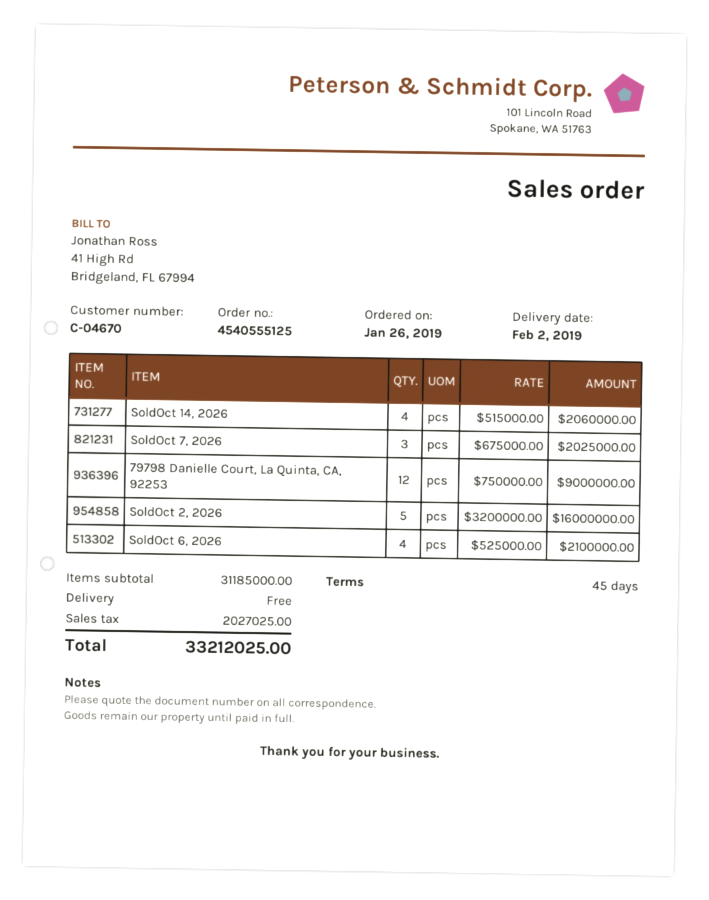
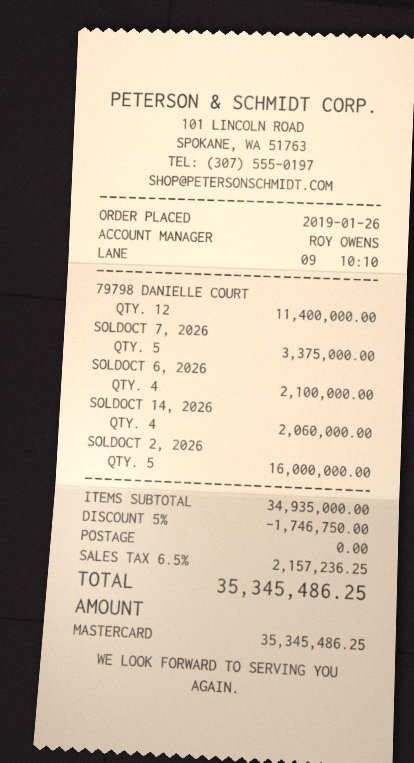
SoldOct 7, 2026: 3 for 2025000.00 -> 5 for 3375000.00
79798 Danielle Court, La Quinta, CA, 92253: 12 for 9000000.00 -> 12 for 11400000.00
subtotal: 31185000.00 -> 34935000.00
discount: none -> 5% = 1746750.00
tax: 2027025.00 -> 2157236.25
total: 33212025.00 -> 35345486.25

